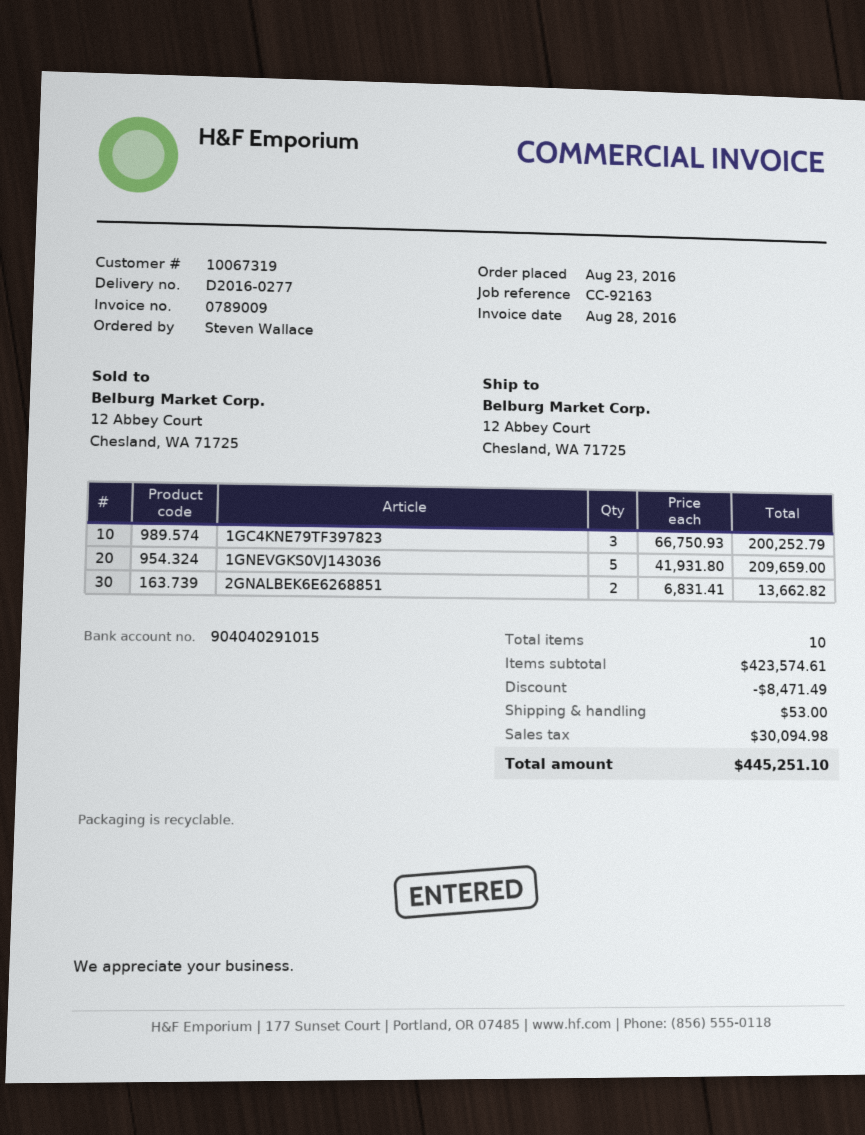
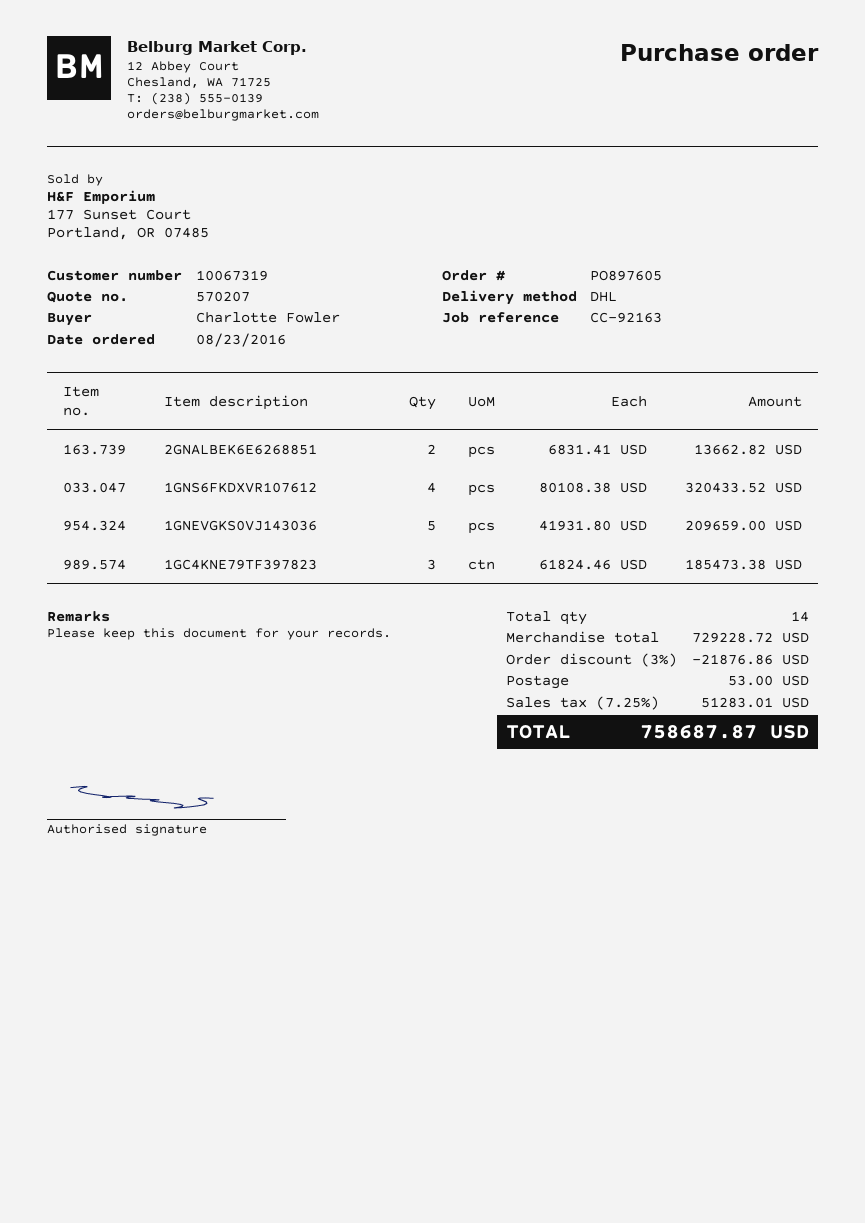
ordered by: Steven Wallace -> Charlotte Fowler
1GC4KNE79TF397823: 3 x 66750.93 = 200252.79 -> 3 x 61824.46 = 185473.38
1GNS6FKDXVR107612: none -> 4 x 80108.38 = 320433.52
total quantity: 10 -> 14
subtotal: 423574.61 -> 729228.72
discount: 8471.49 -> 21876.86
tax: 30094.98 -> 51283.01
total: 445251.10 -> 758687.87

